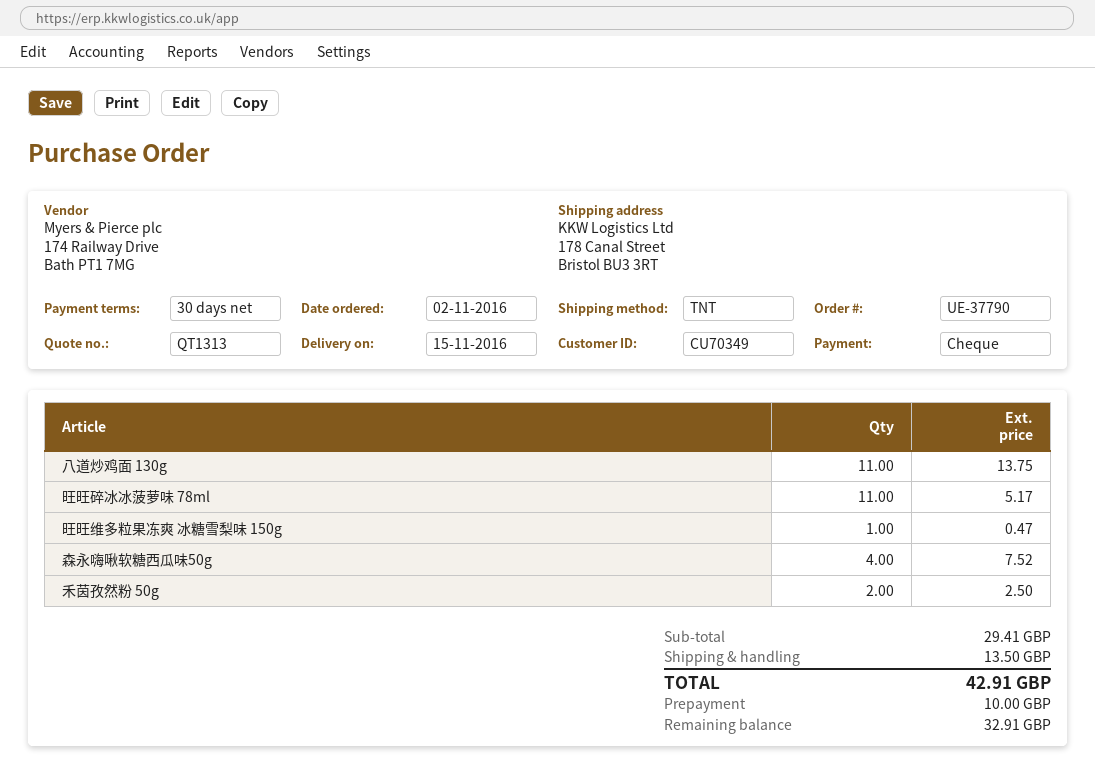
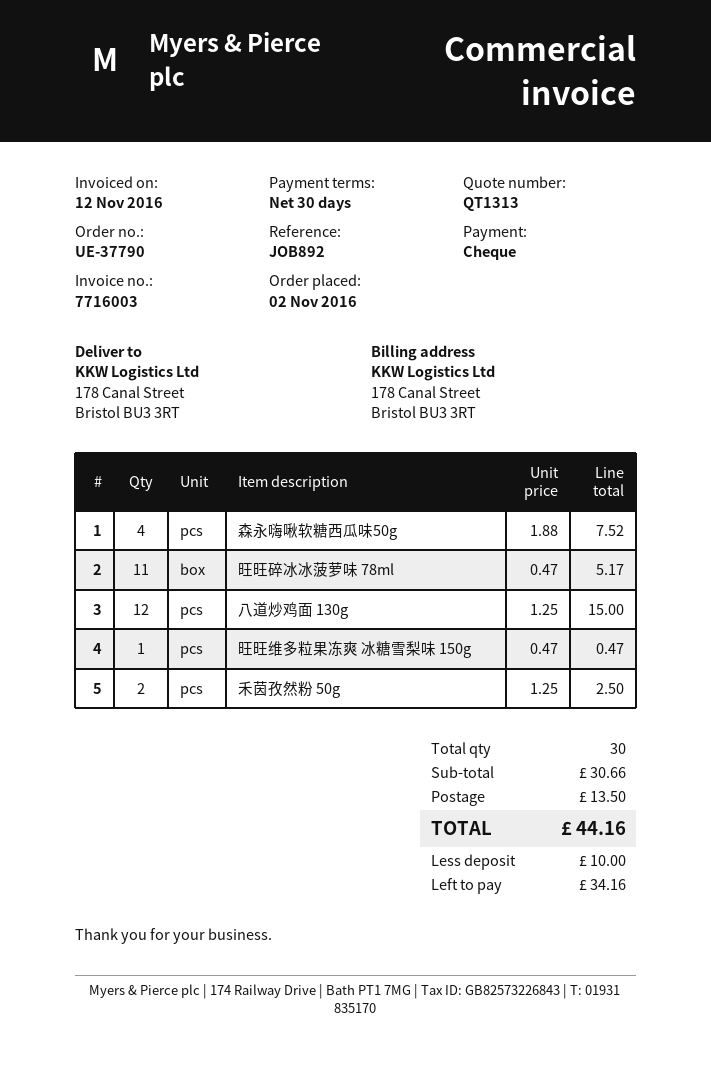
八道炒鸡面 130g: 11 for 13.75 -> 12 for 15.00
subtotal: 29.41 -> 30.66
total: 42.91 -> 44.16
balance: 32.91 -> 34.16

